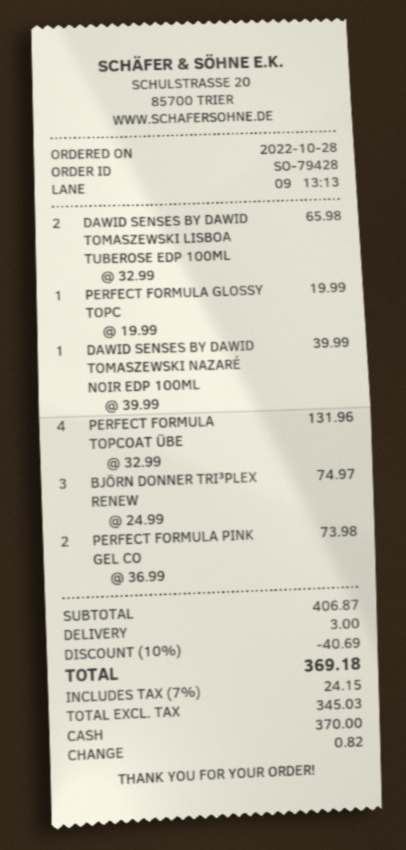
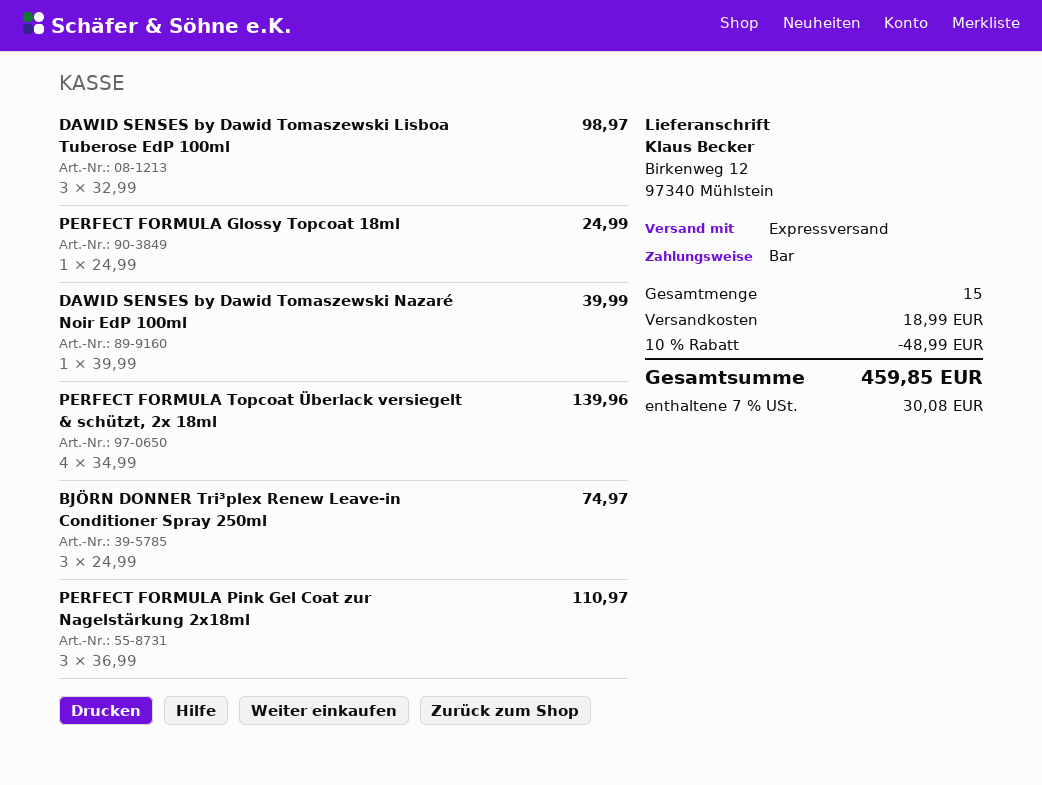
DAWID SENSES BY DAWID TOMASZEWSKI LISBOA TUBEROSE EDP 100ML: 2 x 32.99 = 65.98 -> 3 x 32.99 = 98.97
PERFECT FORMULA GLOSSY TOPC: 1 x 19.99 = 19.99 -> 1 x 24.99 = 24.99
PERFECT FORMULA TOPCOAT ÜBE: 4 x 32.99 = 131.96 -> 4 x 34.99 = 139.96
PERFECT FORMULA PINK GEL CO: 2 x 36.99 = 73.98 -> 3 x 36.99 = 110.97
discount: 10% = 40.69 -> 10% = 48.99
shipping: 3.00 -> 18.99
tax: 7% = 24.15 -> 7% = 30.08
total: 369.18 -> 459.85

